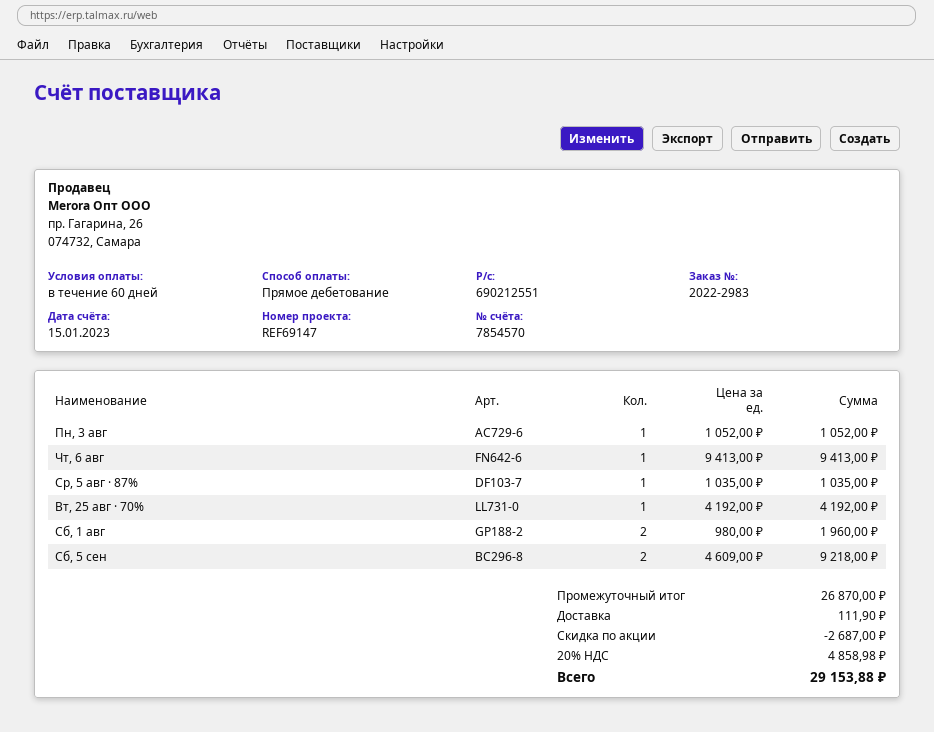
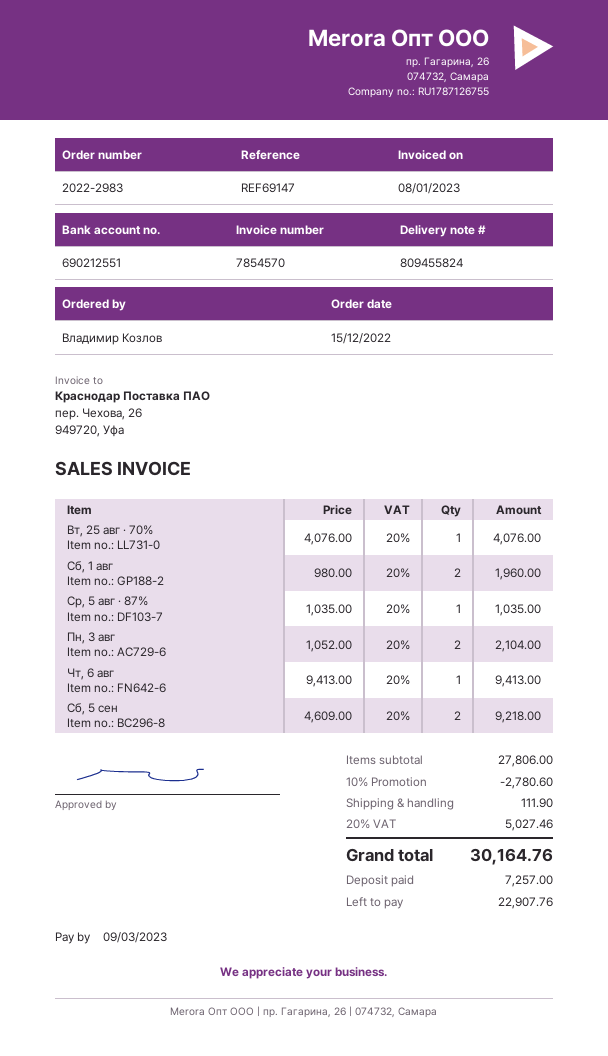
invoice date: 2023-01-15 -> 2023-01-08
Пн, 3 авг: 1 x 1052.00 = 1052.00 -> 2 x 1052.00 = 2104.00
Вт, 25 авг · 70%: 1 x 4192.00 = 4192.00 -> 1 x 4076.00 = 4076.00
subtotal: 26870.00 -> 27806.00
discount: 2687.00 -> 2780.60
tax: 20% = 4858.98 -> 20% = 5027.46
total: 29153.88 -> 30164.76

